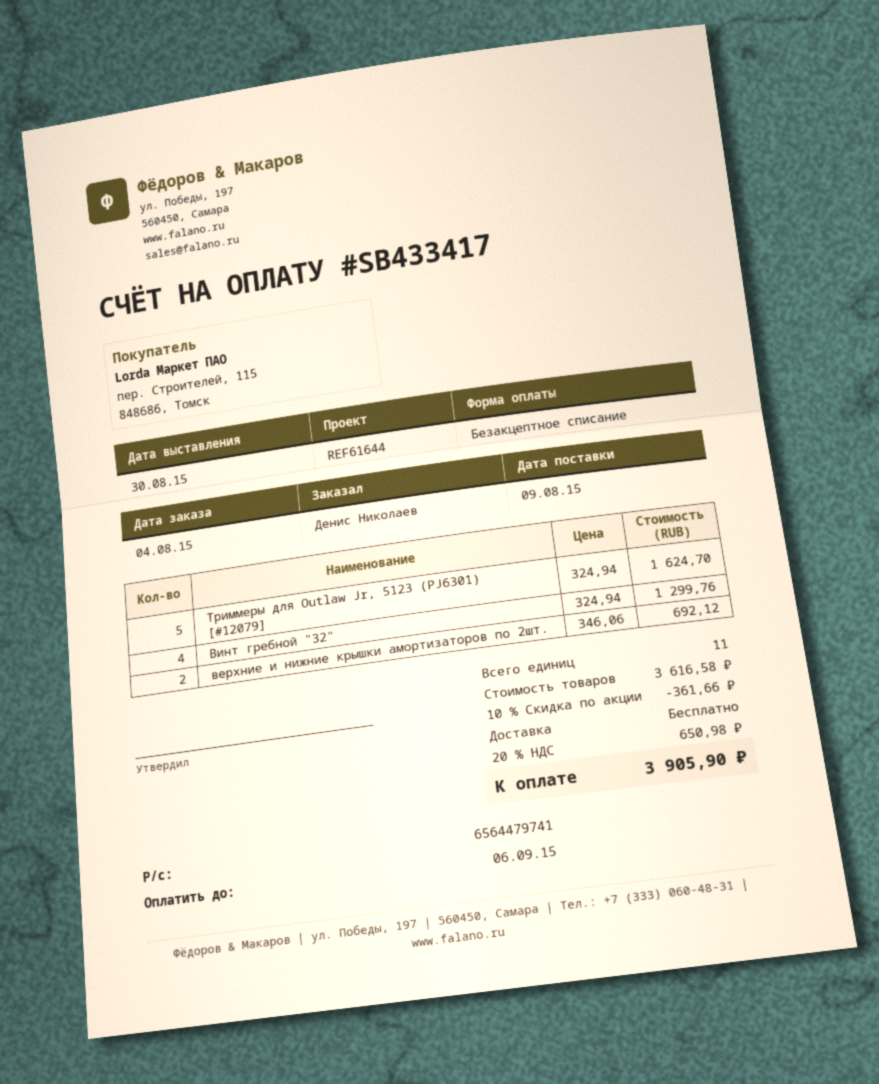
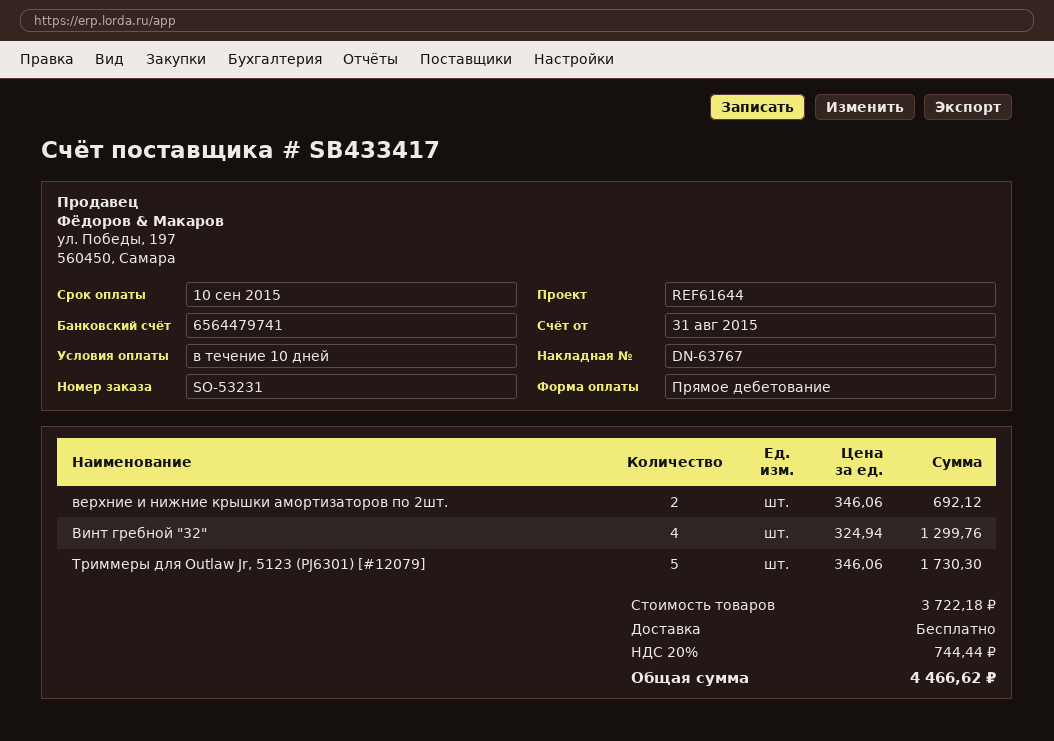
invoice date: 2015-08-30 -> 2015-08-31
due date: 2015-09-06 -> 2015-09-10
Триммеры для Outlaw Jr, 5123 (PJ6301) [#12079]: 5 x 324.94 = 1624.70 -> 5 x 346.06 = 1730.30
subtotal: 3616.58 -> 3722.18
discount: 10% = 361.66 -> none
tax: 20% = 650.98 -> 20% = 744.44
total: 3905.90 -> 4466.62

